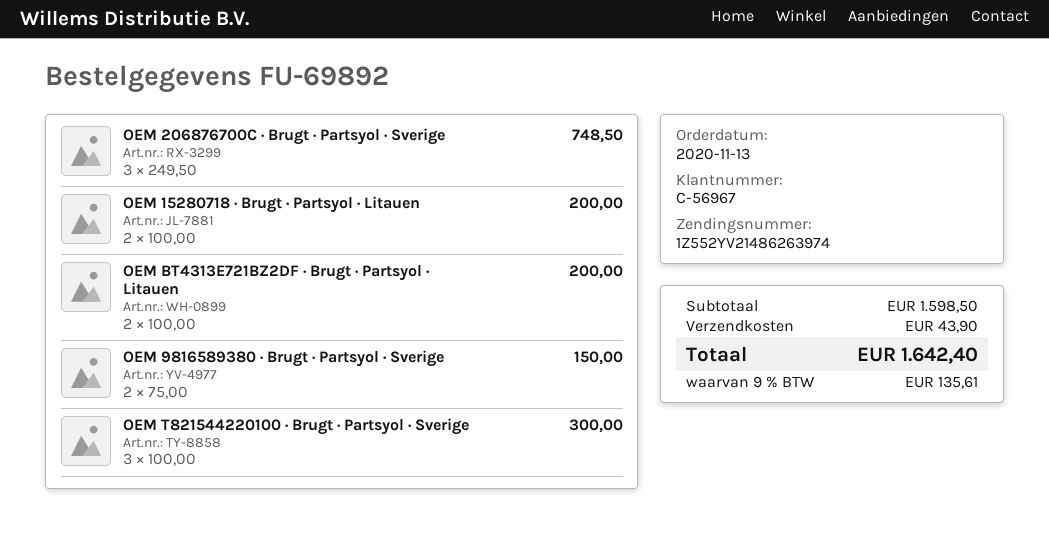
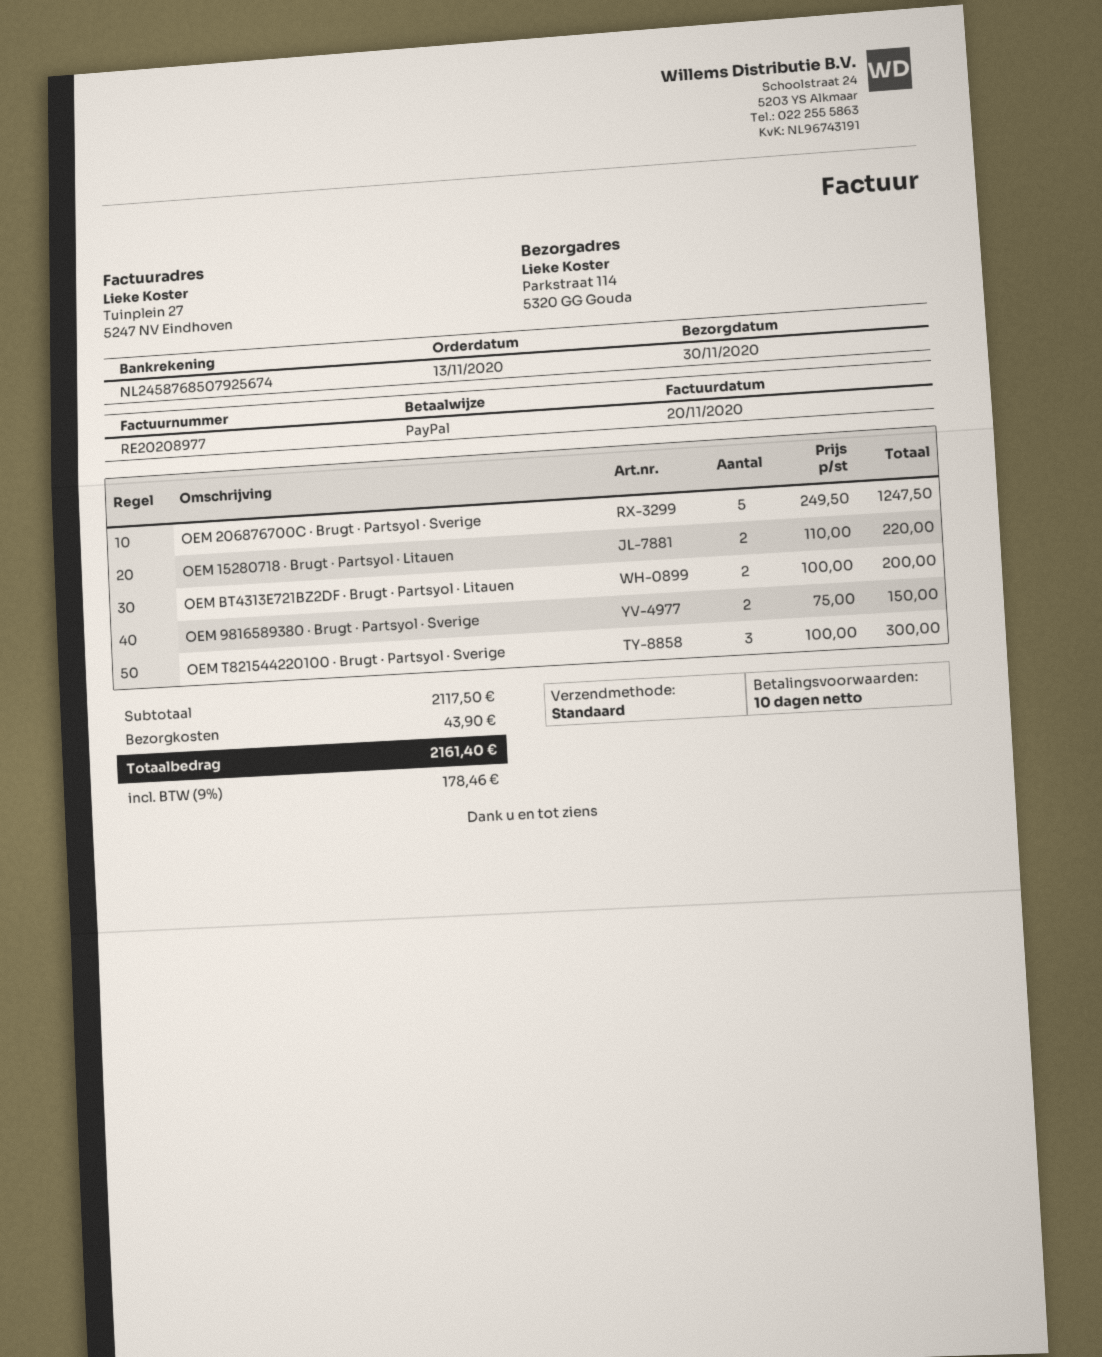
OEM 206876700C · Brugt · Partsyol · Sverige: 3 x 249.50 = 748.50 -> 5 x 249.50 = 1247.50
OEM 15280718 · Brugt · Partsyol · Litauen: 2 x 100.00 = 200.00 -> 2 x 110.00 = 220.00
subtotal: 1598.50 -> 2117.50
tax: 9% = 135.61 -> 9% = 178.46
total: 1642.40 -> 2161.40

